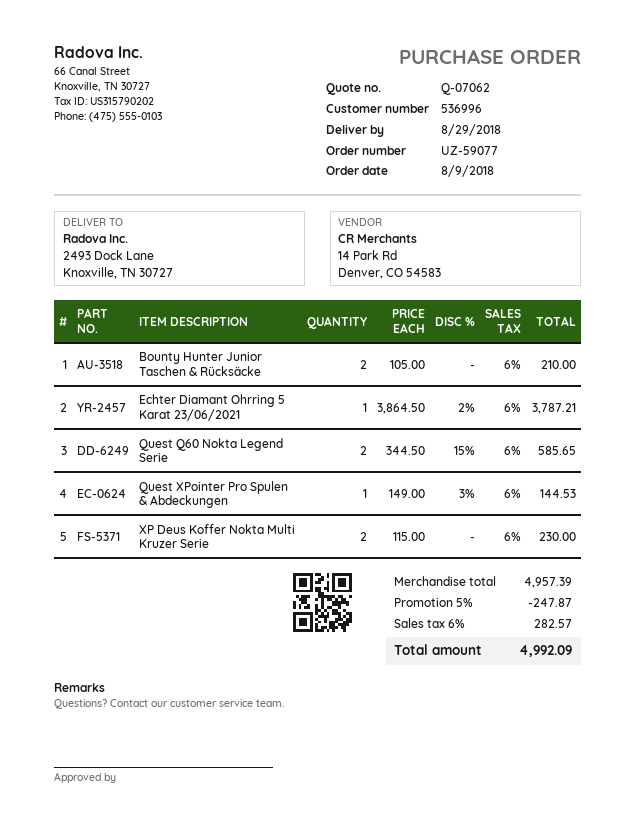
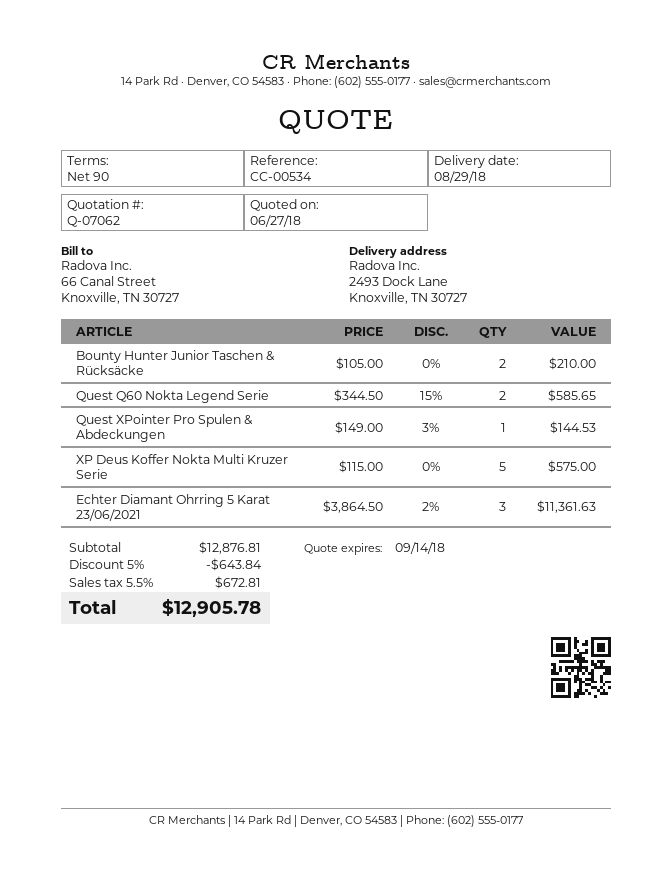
Echter Diamant Ohrring 5 Karat 23/06/2021: 1 x 3864.50 - 2% = 3787.21 -> 3 x 3864.50 - 2% = 11361.63
XP Deus Koffer Nokta Multi Kruzer Serie: 2 x 115.00 = 230.00 -> 5 x 115.00 = 575.00
subtotal: 4957.39 -> 12876.81
discount: 5% = 247.87 -> 5% = 643.84
tax: 6% = 282.57 -> 5.5% = 672.81
total: 4992.09 -> 12905.78

